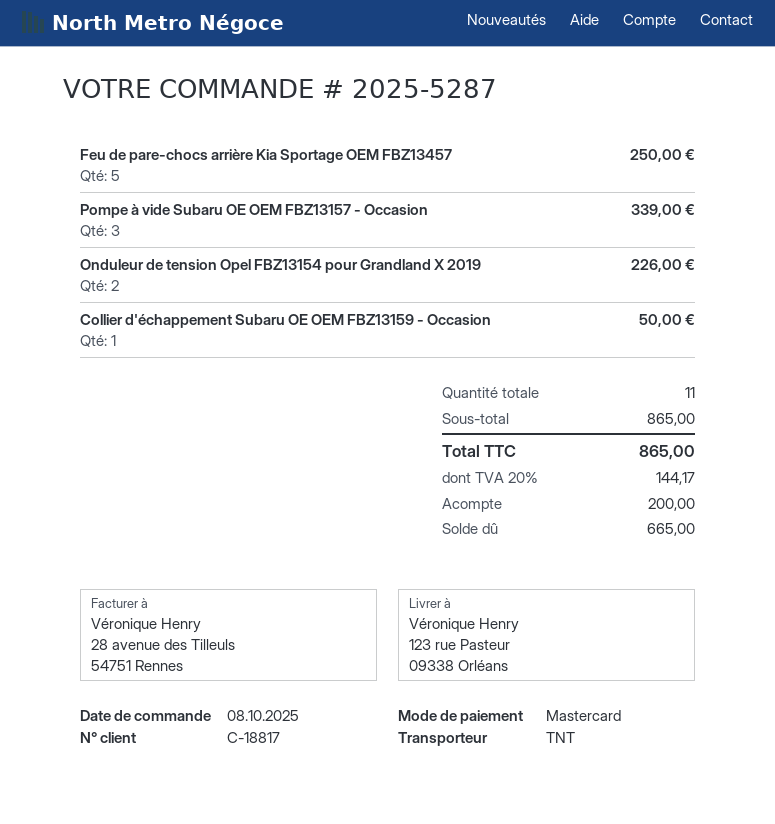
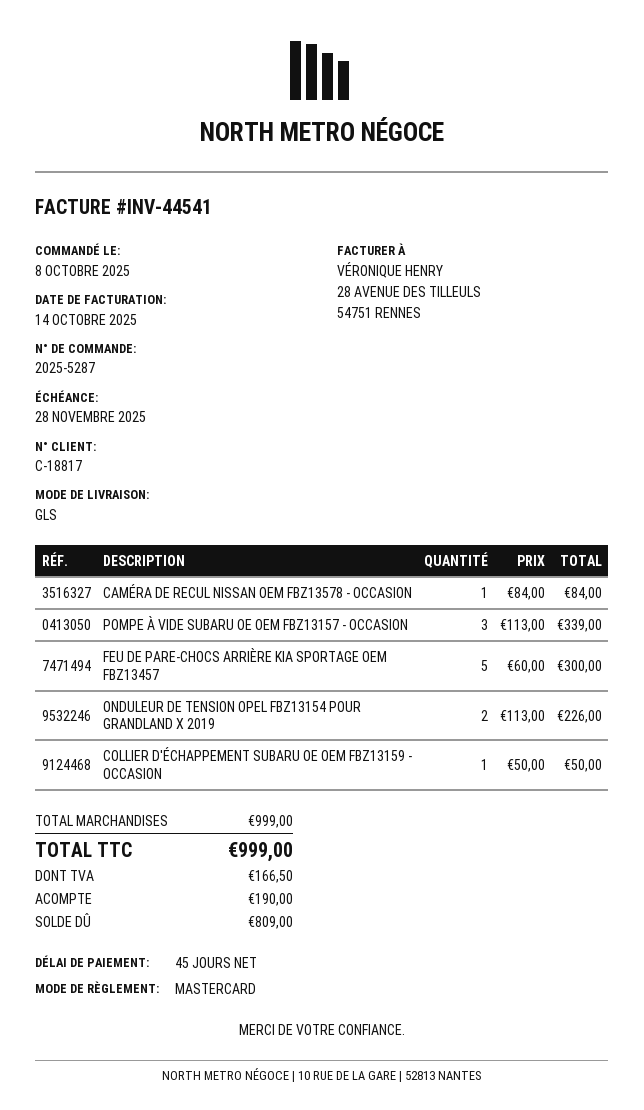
shipping method: TNT -> GLS
Feu de pare-chocs arrière Kia Sportage OEM FBZ13457: 5 for 250.00 -> 5 for 300.00
CAMÉRA DE RECUL NISSAN OEM FBZ13578 - OCCASION: none -> 1 for 84.00
subtotal: 865.00 -> 999.00
tax: 144.17 -> 166.50
total: 865.00 -> 999.00
deposit: 200.00 -> 190.00
balance: 665.00 -> 809.00

